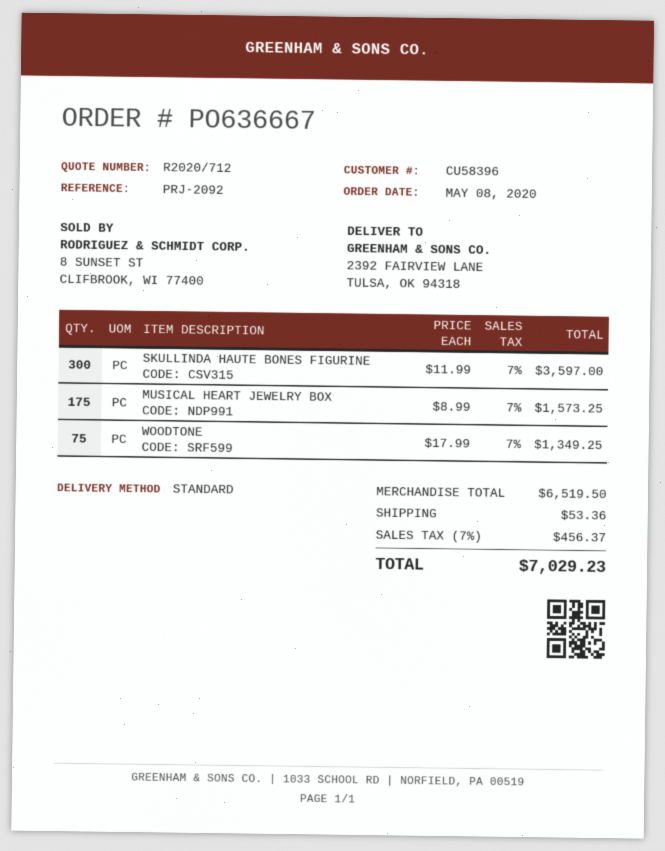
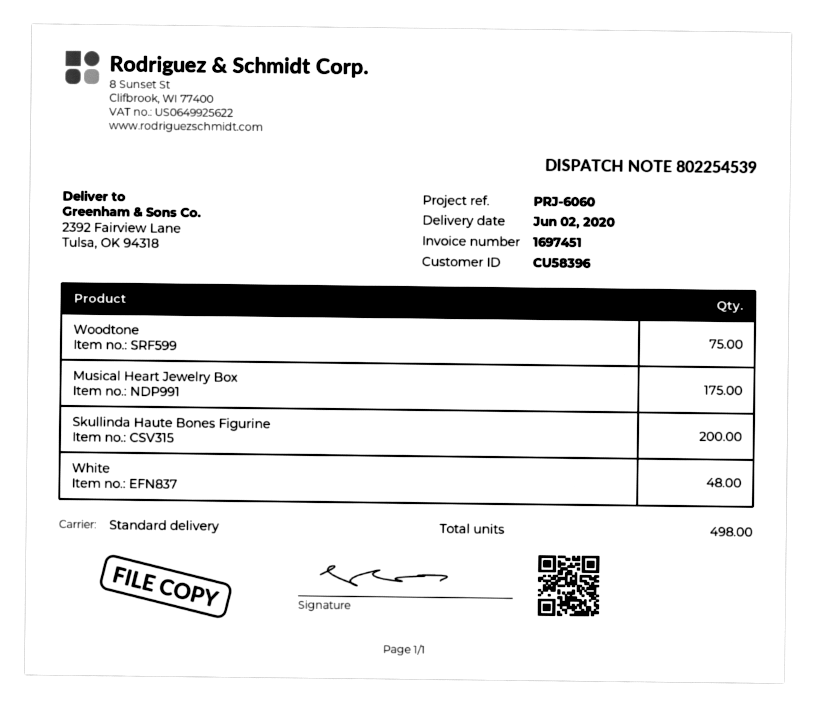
reference: PRJ-2092 -> PRJ-6060
SKULLINDA HAUTE BONES FIGURINE: 300 -> 200
White: none -> 48

